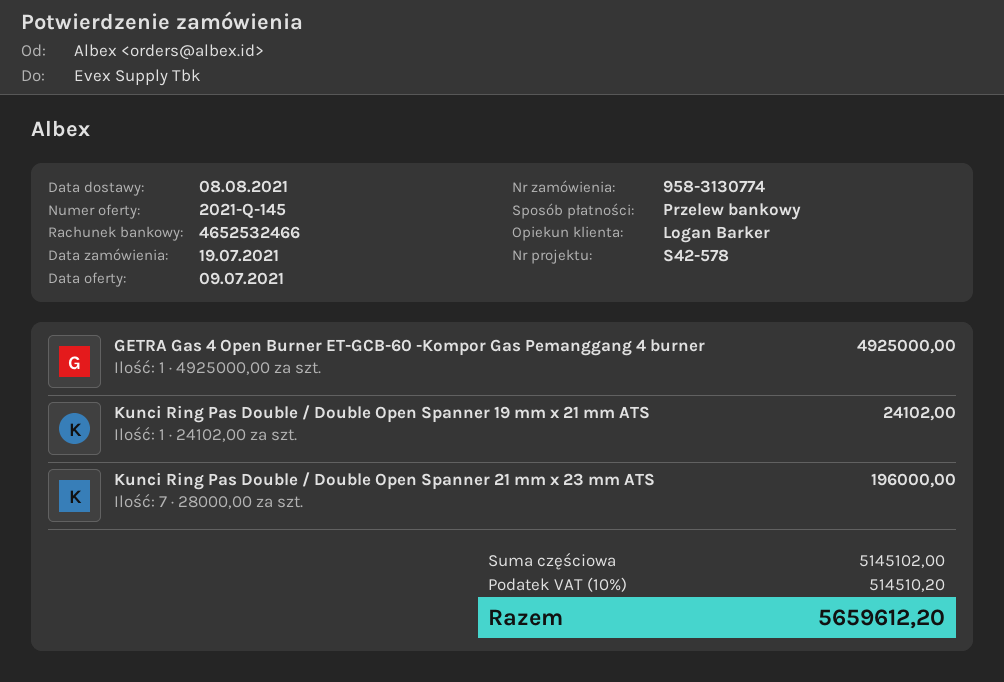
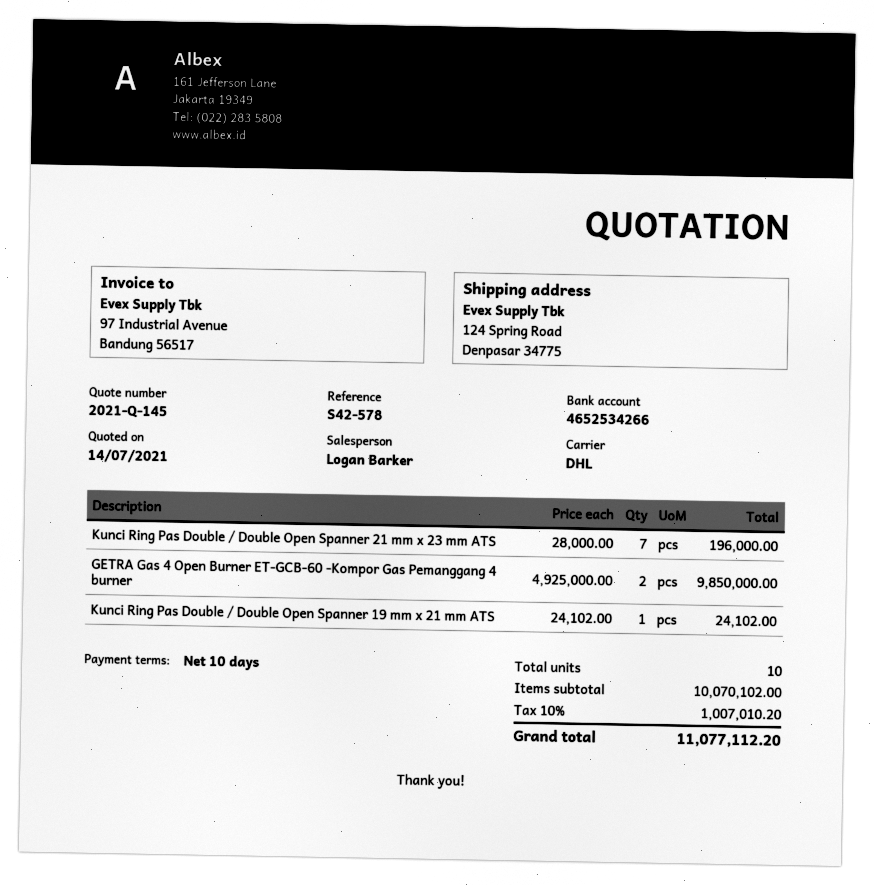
quote date: 2021-07-09 -> 2021-07-14
bank account: 4652532466 -> 4652534266
GETRA Gas 4 Open Burner ET-GCB-60 -Kompor Gas Pemanggang 4 burner: 1 x 4925000.00 = 4925000.00 -> 2 x 4925000.00 = 9850000.00
subtotal: 5145102.00 -> 10070102.00
tax: 10% = 514510.20 -> 10% = 1007010.20
total: 5659612.20 -> 11077112.20

